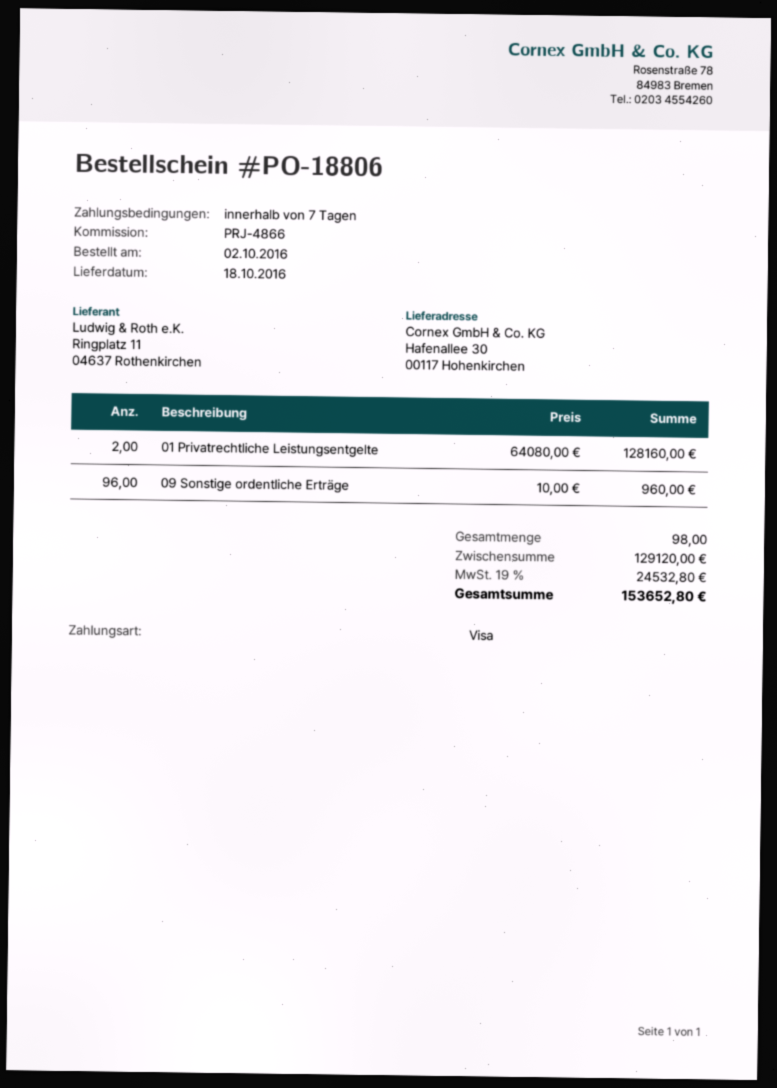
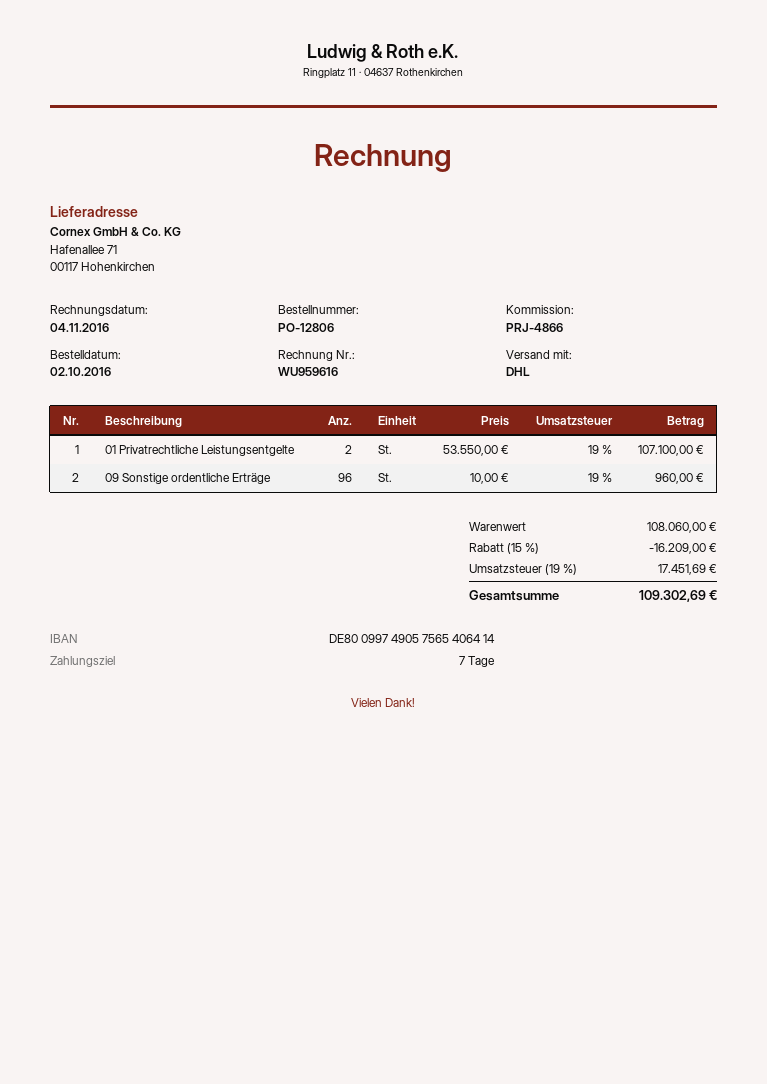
order number: PO-18806 -> PO-12806
ship to: Hafenallee 30, 00117 Hohenkirchen -> Hafenallee 71, 00117 Hohenkirchen
01 Privatrechtliche Leistungsentgelte: 2 x 64080.00 = 128160.00 -> 2 x 53550.00 = 107100.00
subtotal: 129120.00 -> 108060.00
discount: none -> 15% = 16209.00
tax: 19% = 24532.80 -> 19% = 17451.69
total: 153652.80 -> 109302.69

